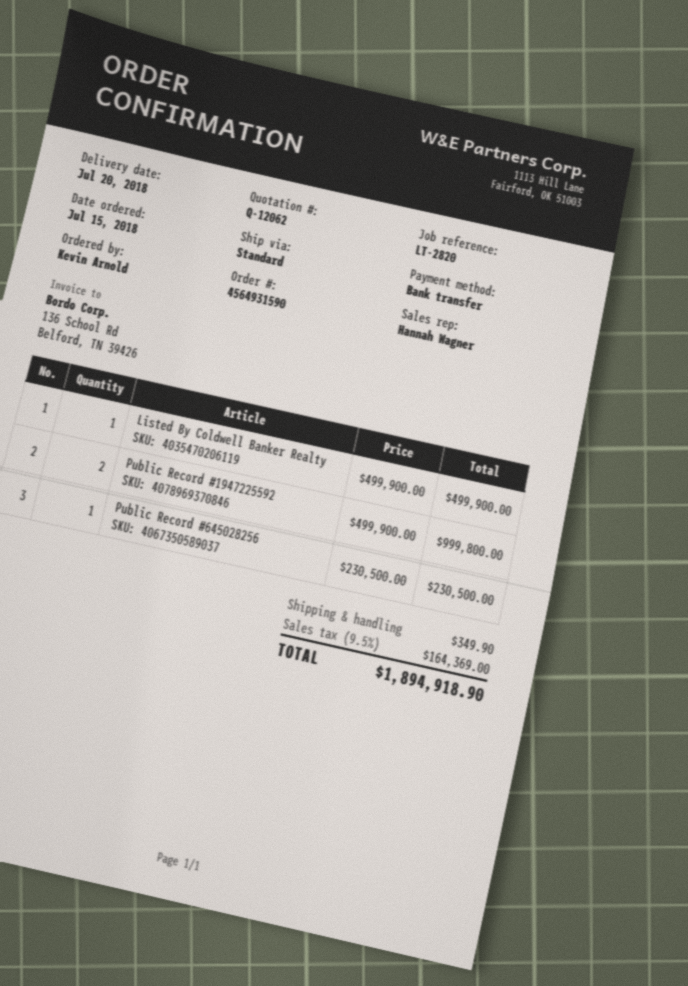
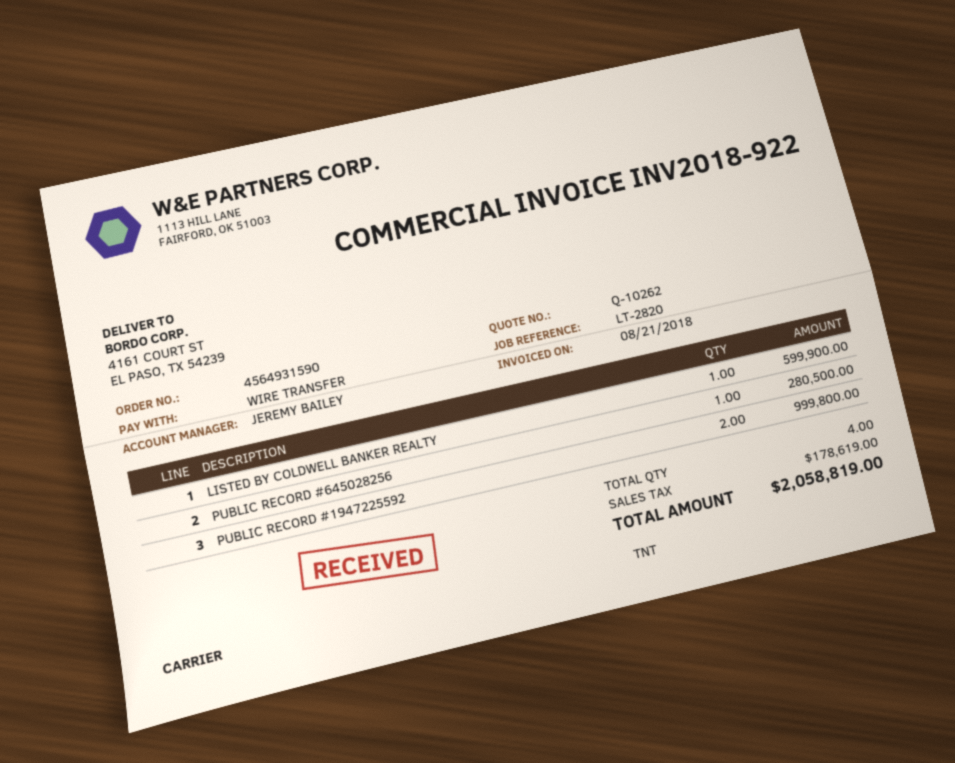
quote number: Q-12062 -> Q-10262
sales rep: Hannah Wagner -> JEREMY BAILEY
shipping method: standard -> TNT
Listed By Coldwell Banker Realty: 1 for 499900.00 -> 1 for 599900.00
Public Record #645028256: 1 for 230500.00 -> 1 for 280500.00
shipping: 349.90 -> none
tax: 164369.00 -> 178619.00
total: 1894918.90 -> 2058819.00

